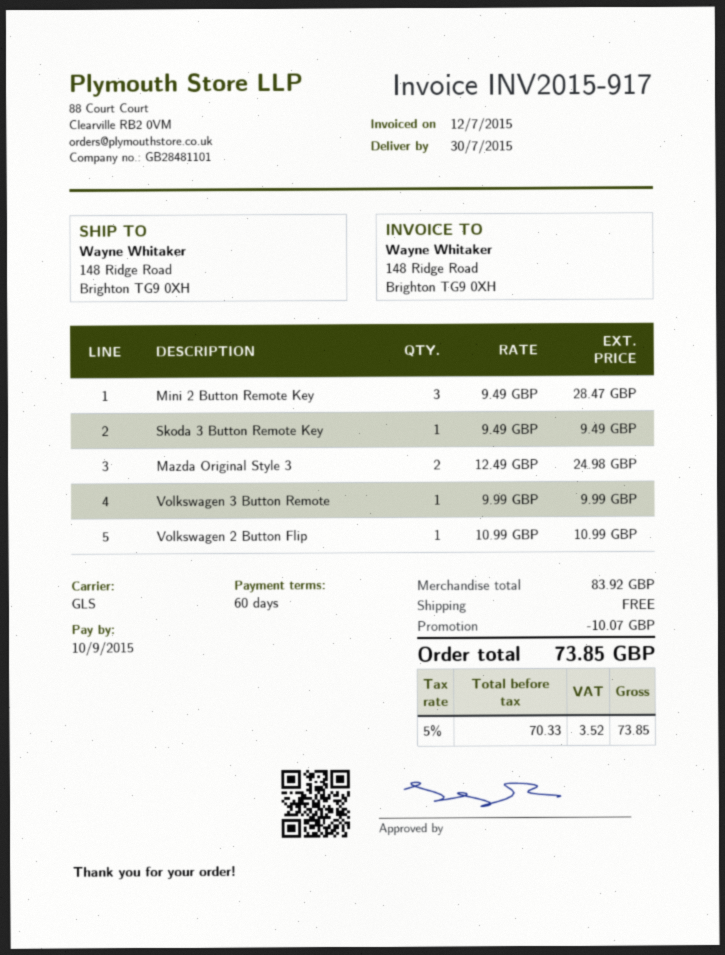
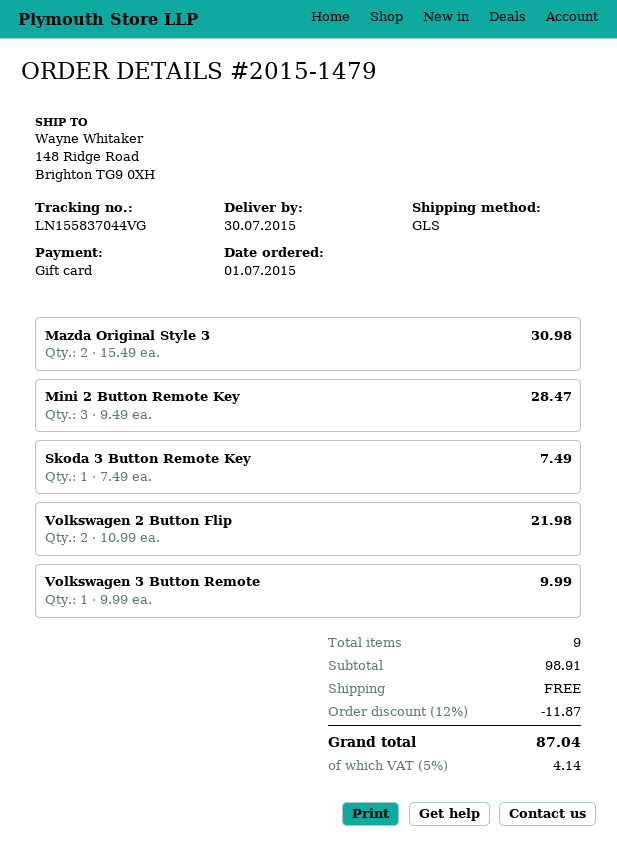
Skoda 3 Button Remote Key: 1 x 9.49 = 9.49 -> 1 x 7.49 = 7.49
Mazda Original Style 3: 2 x 12.49 = 24.98 -> 2 x 15.49 = 30.98
Volkswagen 2 Button Flip: 1 x 10.99 = 10.99 -> 2 x 10.99 = 21.98
subtotal: 83.92 -> 98.91
discount: 10.07 -> 11.87
tax: 5% = 3.52 -> 5% = 4.14
total: 73.85 -> 87.04

